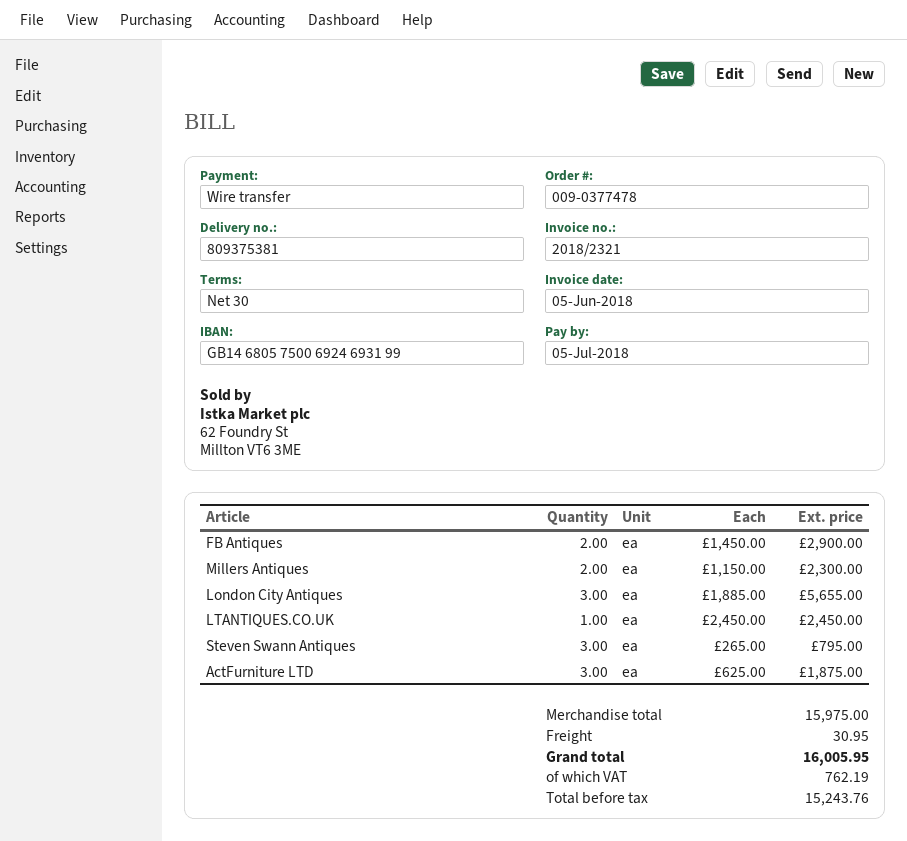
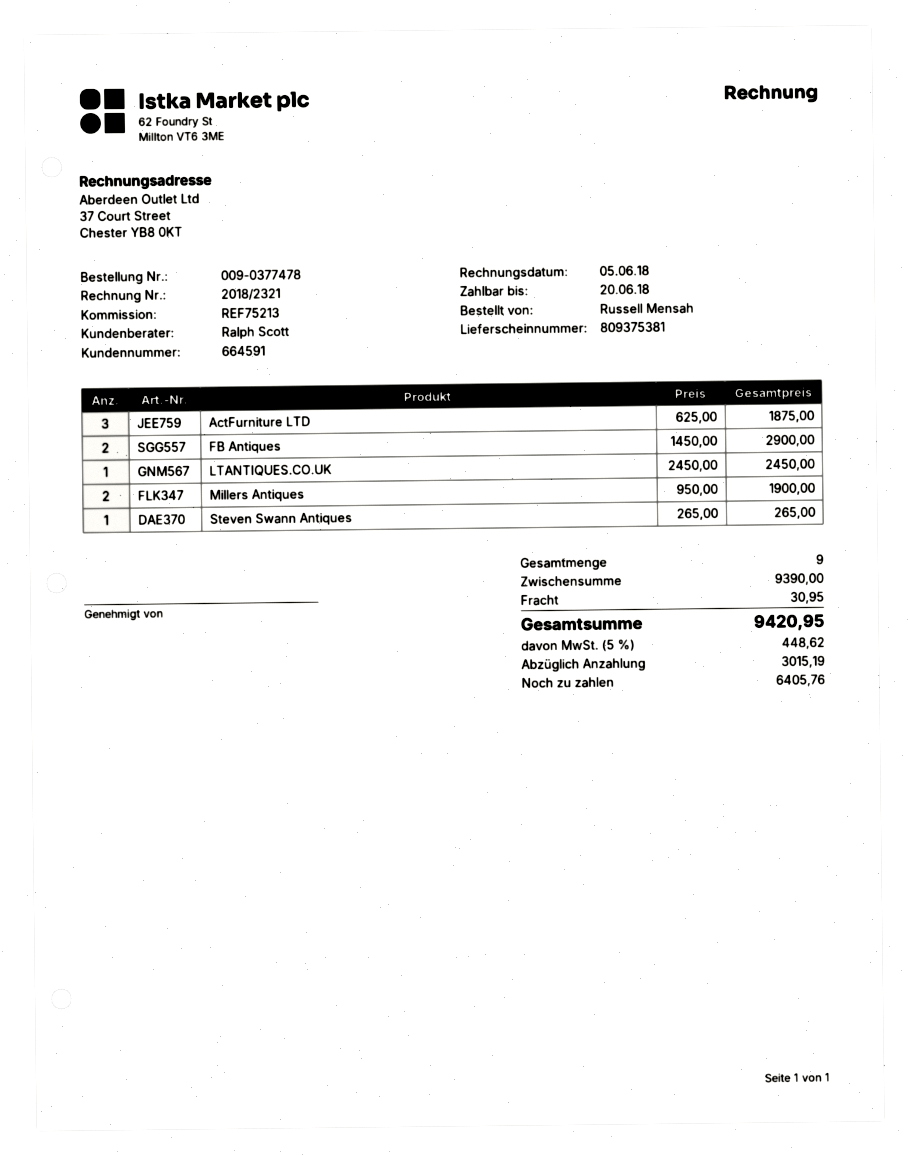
due date: 2018-07-05 -> 2018-06-20
Millers Antiques: 2 x 1150.00 = 2300.00 -> 2 x 950.00 = 1900.00
London City Antiques: 3 x 1885.00 = 5655.00 -> none
Steven Swann Antiques: 3 x 265.00 = 795.00 -> 1 x 265.00 = 265.00
subtotal: 15975.00 -> 9390.00
tax: 762.19 -> 448.62
total: 16005.95 -> 9420.95

